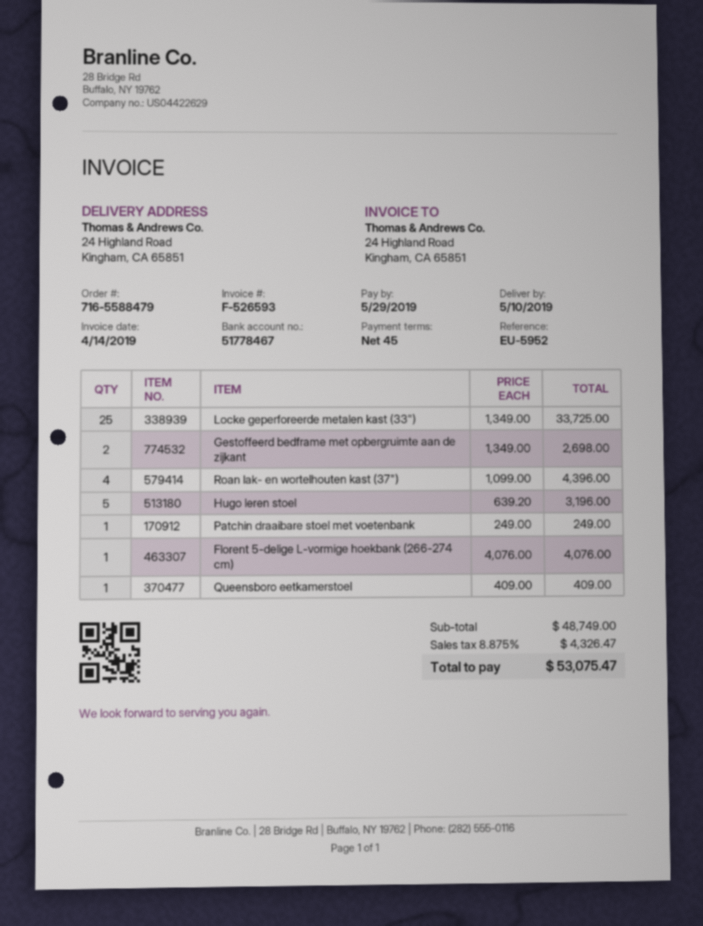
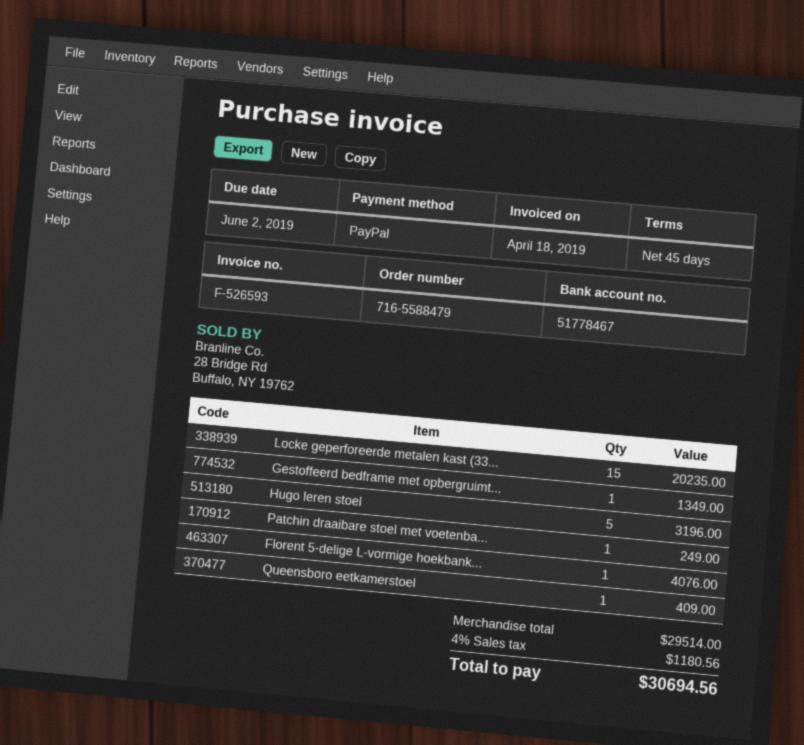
invoice date: 2019-04-14 -> 2019-04-18
due date: 2019-05-29 -> 2019-06-02
Locke geperforeerde metalen kast (33"): 25 for 33725.00 -> 15 for 20235.00
Gestoffeerd bedframe met opbergruimte aan de zijkant: 2 for 2698.00 -> 1 for 1349.00
Roan lak- en wortelhouten kast (37"): 4 for 4396.00 -> none
subtotal: 48749.00 -> 29514.00
tax: 8.875% = 4326.47 -> 4% = 1180.56
total: 53075.47 -> 30694.56

